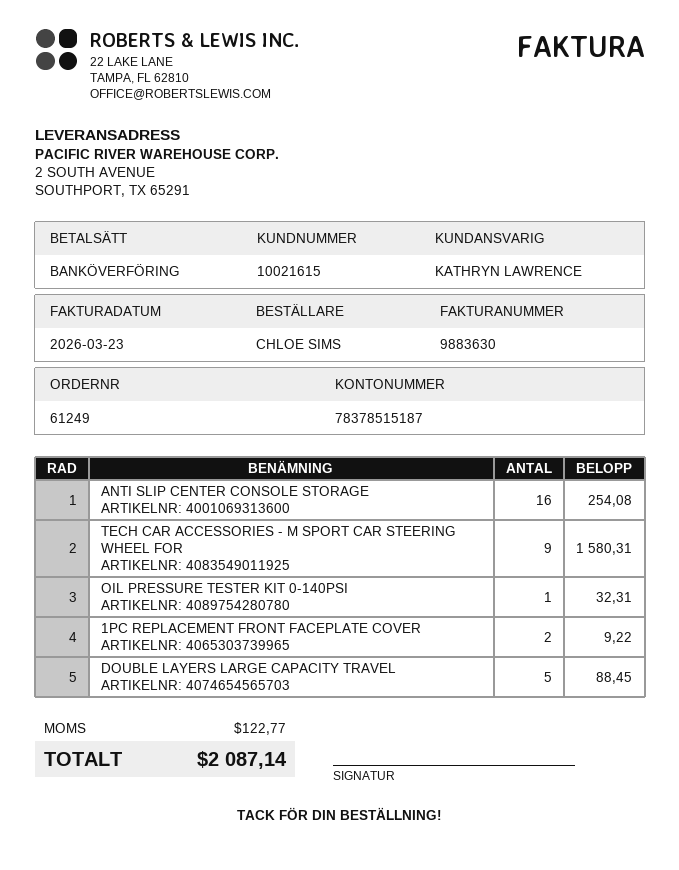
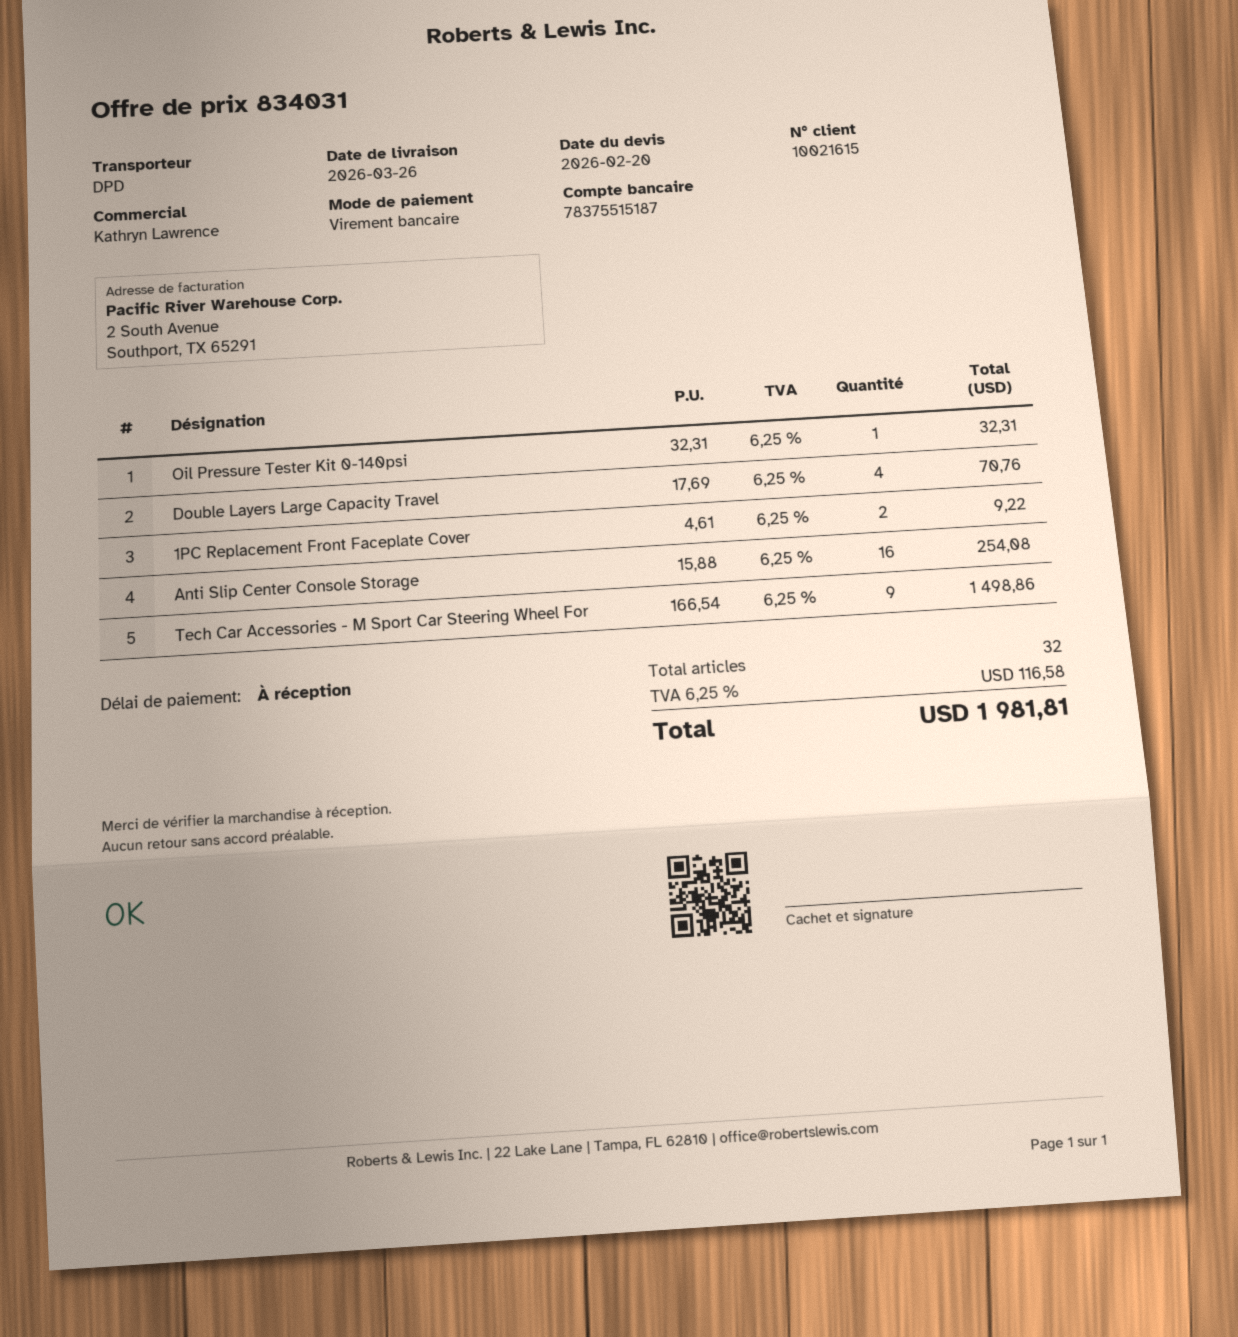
bank account: 78378515187 -> 78375515187
TECH CAR ACCESSORIES - M SPORT CAR STEERING WHEEL FOR: 9 for 1580.31 -> 9 for 1498.86
DOUBLE LAYERS LARGE CAPACITY TRAVEL: 5 for 88.45 -> 4 for 70.76
tax: 122.77 -> 116.58
total: 2087.14 -> 1981.81

